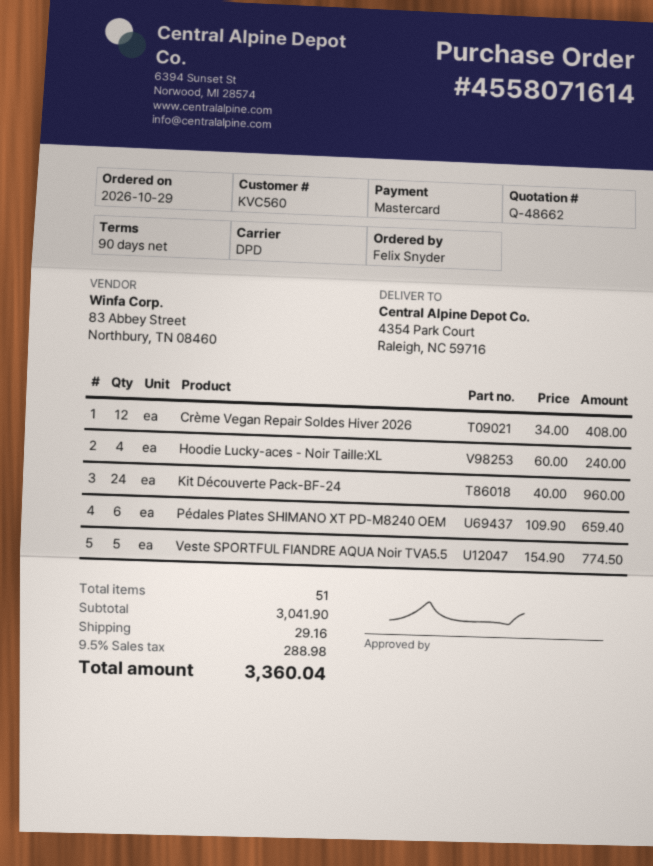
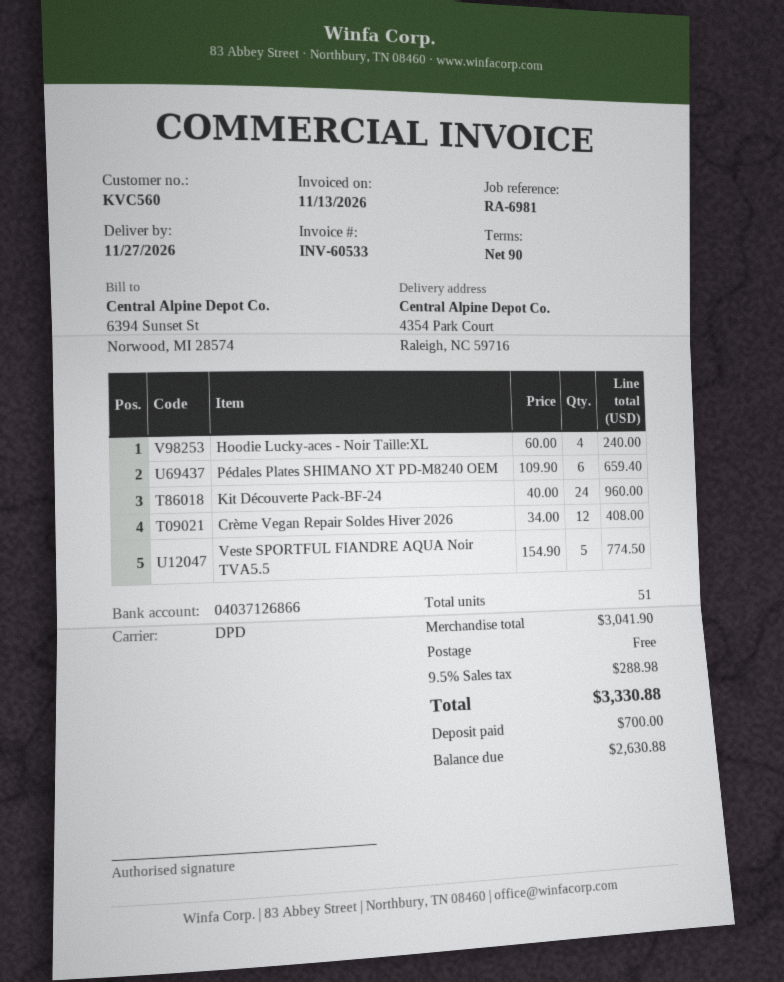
shipping: 29.16 -> 0.00
total: 3360.04 -> 3330.88

